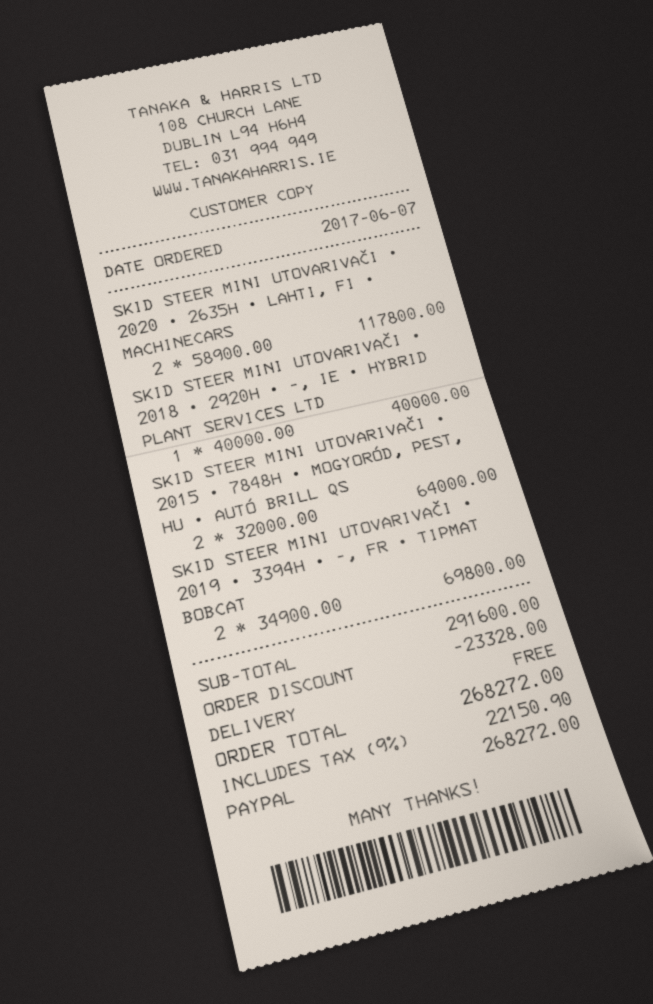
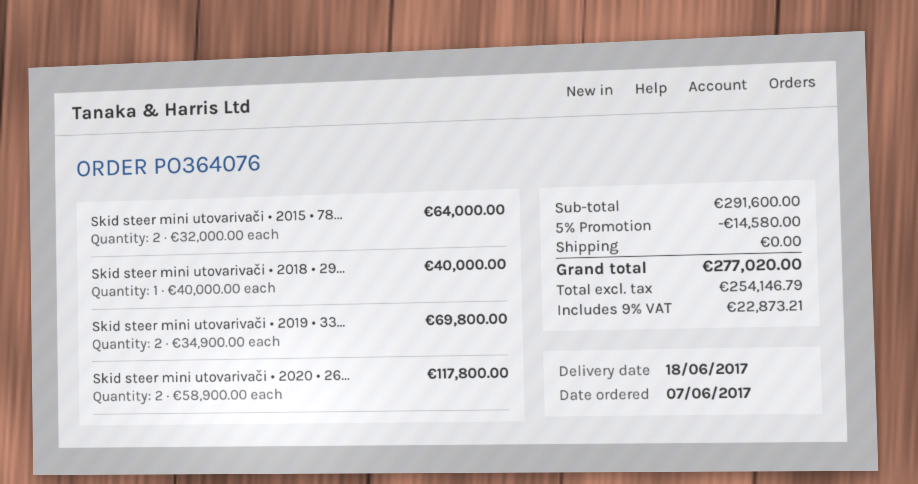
discount: 23328.00 -> 14580.00
tax: 9% = 22150.90 -> 9% = 22873.21
total: 268272.00 -> 277020.00

